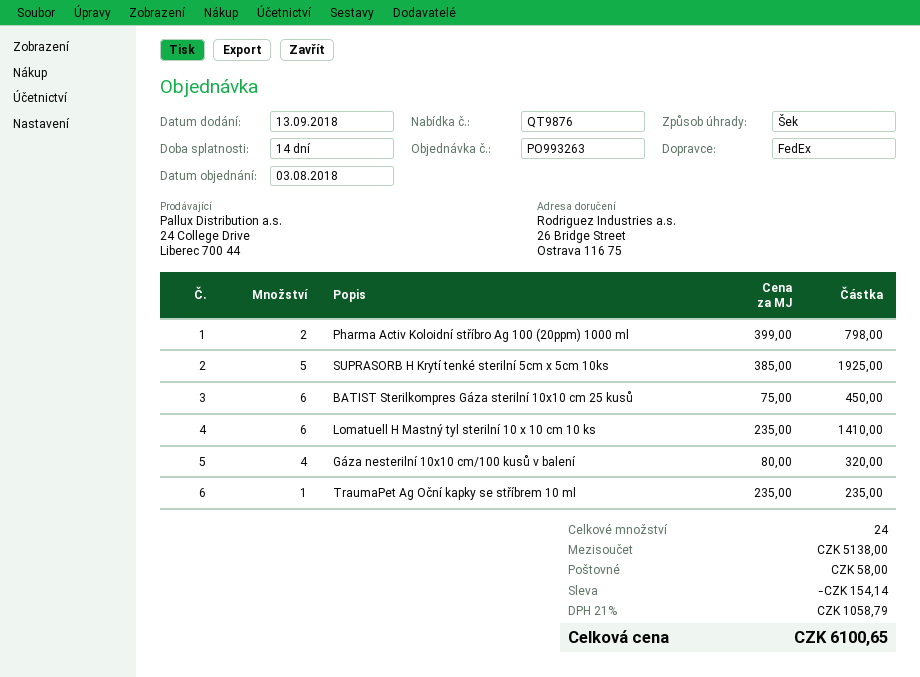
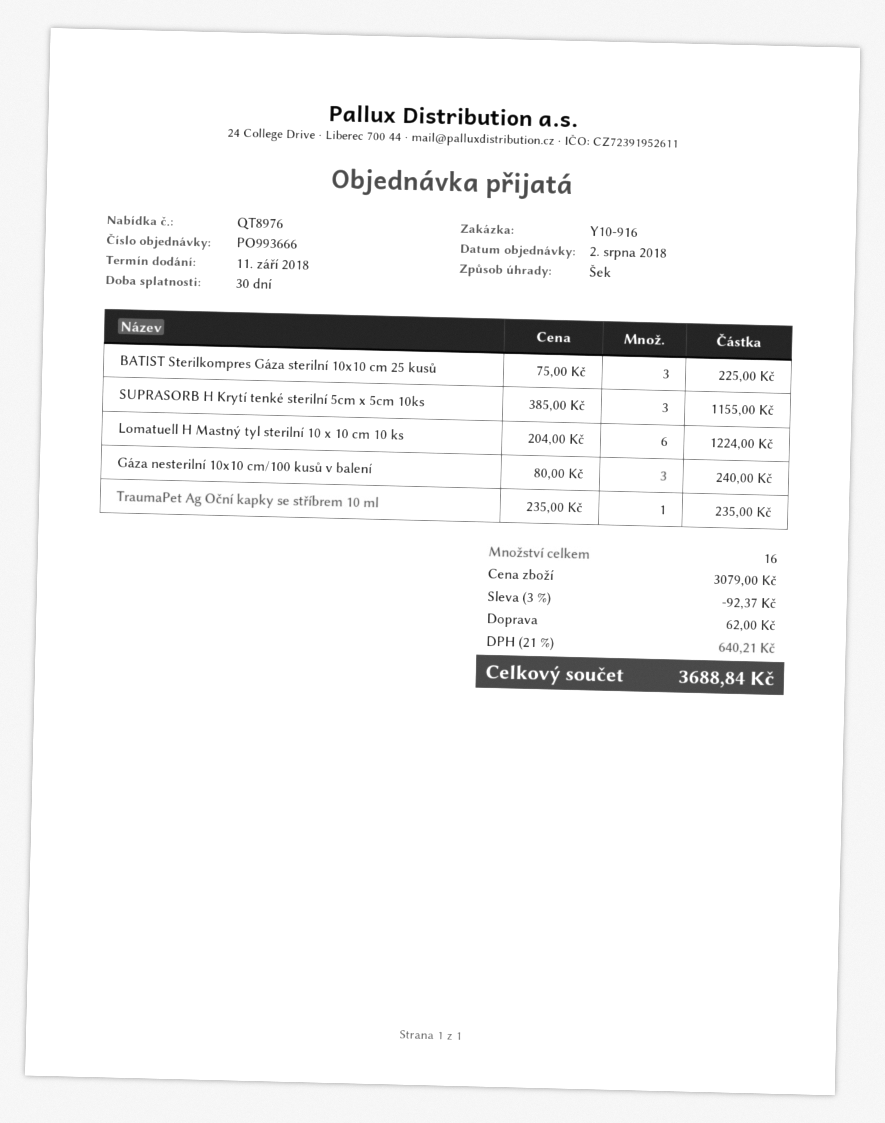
quote number: QT9876 -> QT8976
order number: PO993263 -> PO993666
order date: 2018-08-03 -> 2018-08-02
delivery date: 2018-09-13 -> 2018-09-11
payment terms: 14 days -> 30 days
Pharma Activ Koloidní stříbro Ag 100 (20ppm) 1000 ml: 2 x 399.00 = 798.00 -> none
SUPRASORB H Krytí tenké sterilní 5cm x 5cm 10ks: 5 x 385.00 = 1925.00 -> 3 x 385.00 = 1155.00
BATIST Sterilkompres Gáza sterilní 10x10 cm 25 kusů: 6 x 75.00 = 450.00 -> 3 x 75.00 = 225.00
Lomatuell H Mastný tyl sterilní 10 x 10 cm 10 ks: 6 x 235.00 = 1410.00 -> 6 x 204.00 = 1224.00
Gáza nesterilní 10x10 cm/100 kusů v balení: 4 x 80.00 = 320.00 -> 3 x 80.00 = 240.00
total quantity: 24 -> 16
subtotal: 5138.00 -> 3079.00
discount: 154.14 -> 92.37
shipping: 58.00 -> 62.00
tax: 21% = 1058.79 -> 21% = 640.21
total: 6100.65 -> 3688.84

